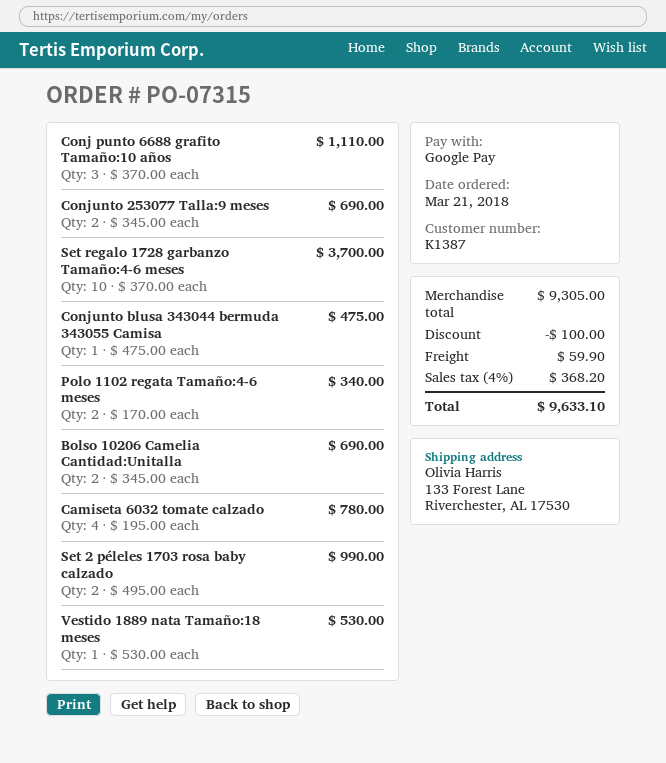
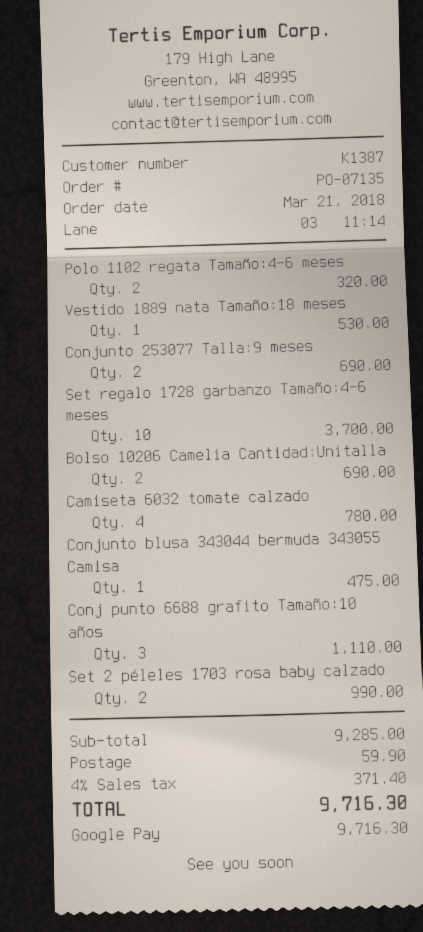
order number: PO-07315 -> PO-07135
Polo 1102 regata Tamaño:4-6 meses: 2 for 340.00 -> 2 for 320.00
subtotal: 9305.00 -> 9285.00
discount: 100.00 -> none
tax: 4% = 368.20 -> 4% = 371.40
total: 9633.10 -> 9716.30

